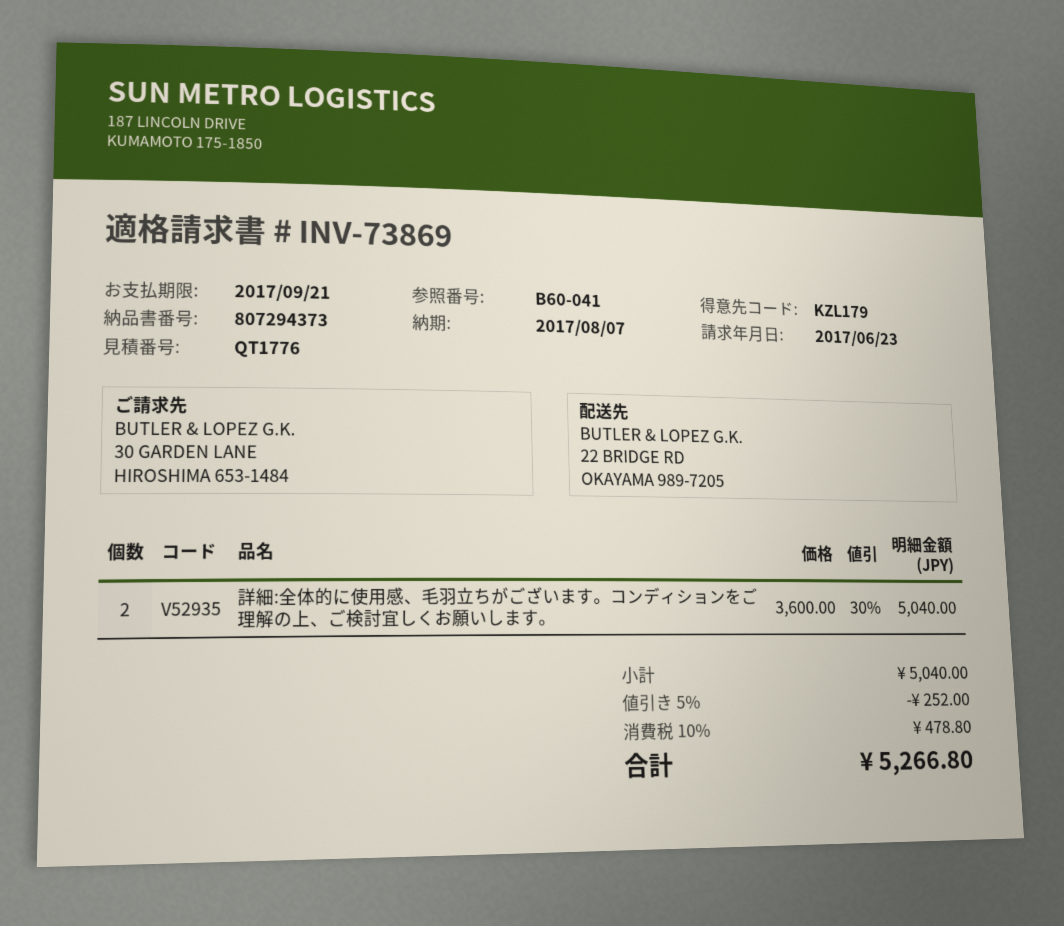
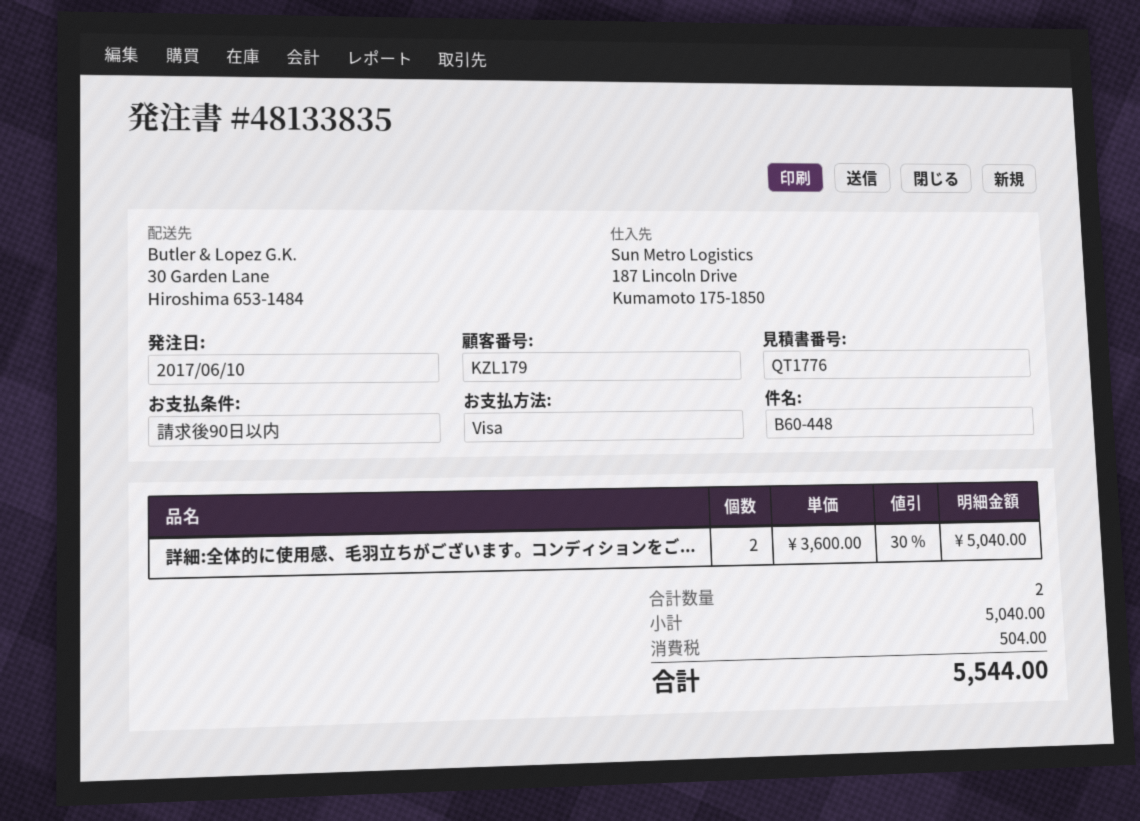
reference: B60-041 -> B60-448
ship to: 22 BRIDGE RD, OKAYAMA 989-7205 -> 30 Garden Lane, Hiroshima 653-1484
discount: 5% = 252.00 -> none
tax: 478.80 -> 504.00
total: 5266.80 -> 5544.00

